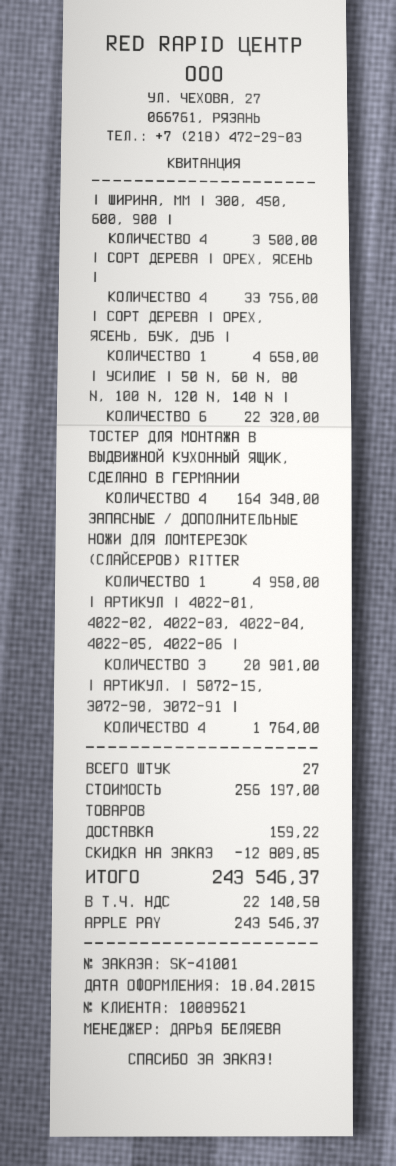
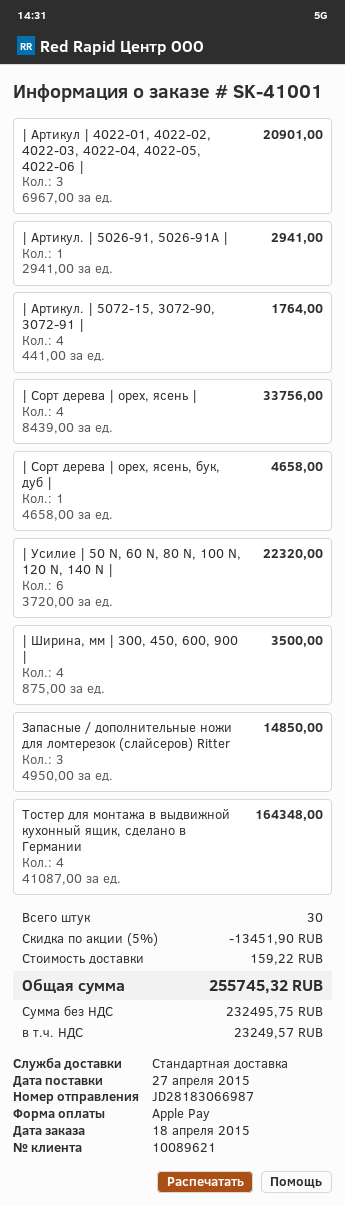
ЗАПАСНЫЕ / ДОПОЛНИТЕЛЬНЫЕ НОЖИ ДЛЯ ЛОМТЕРЕЗОК (СЛАЙСЕРОВ) RITTER: 1 for 4950.00 -> 3 for 14850.00
| Артикул. | 5026-91, 5026-91A |: none -> 1 for 2941.00
total quantity: 27 -> 30
discount: 12809.85 -> 13451.90
tax: 22140.58 -> 23249.57
total: 243546.37 -> 255745.32

